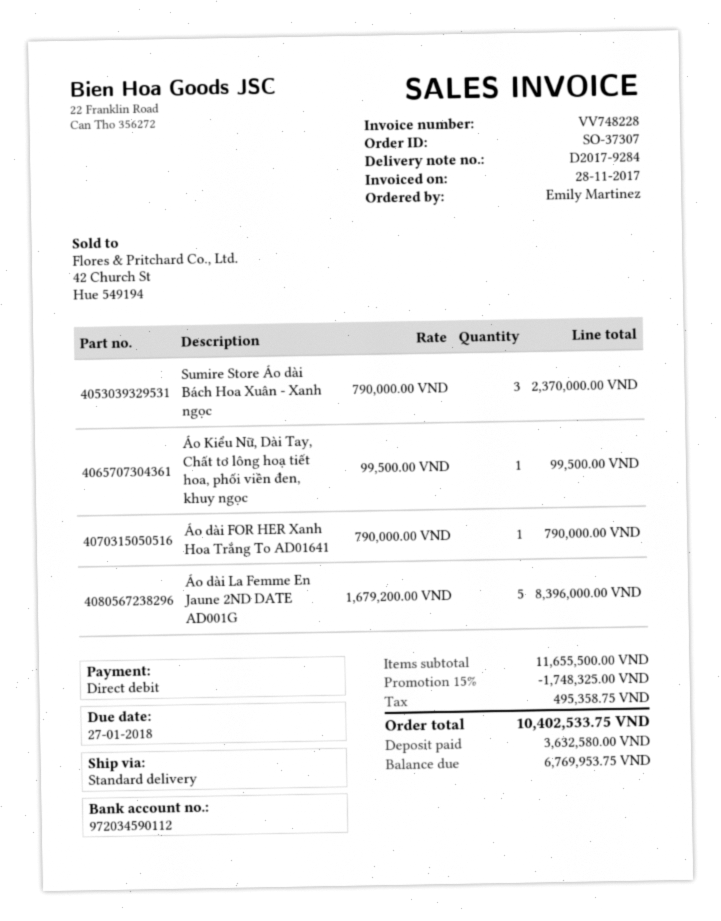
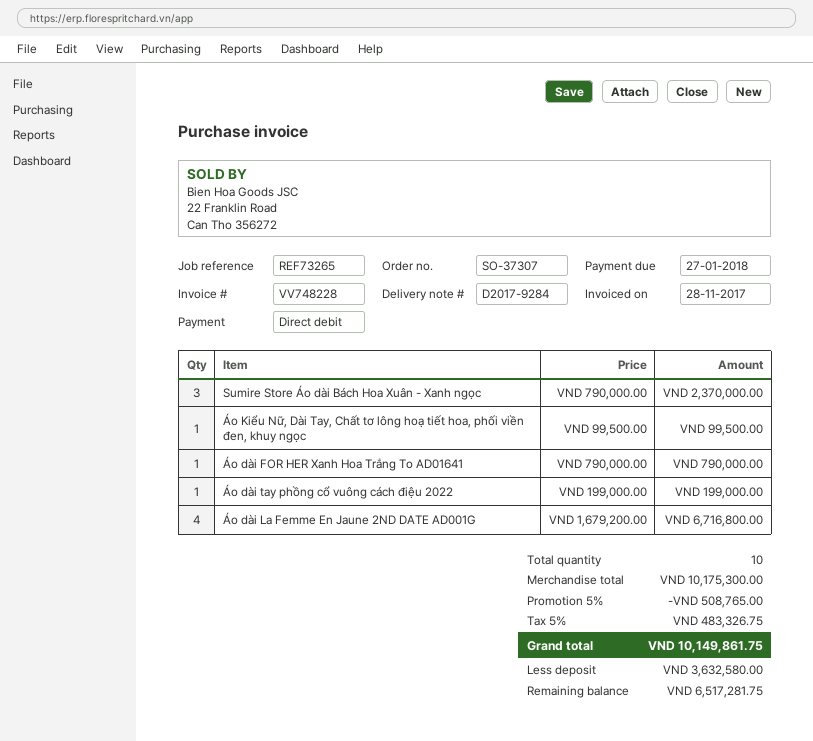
Áo dài La Femme En Jaune 2ND DATE AD001G: 5 x 1679200.00 = 8396000.00 -> 4 x 1679200.00 = 6716800.00
Áo dài tay phồng cổ vuông cách điệu 2022: none -> 1 x 199000.00 = 199000.00
subtotal: 11655500.00 -> 10175300.00
discount: 15% = 1748325.00 -> 5% = 508765.00
tax: 495358.75 -> 483326.75
total: 10402533.75 -> 10149861.75
balance: 6769953.75 -> 6517281.75

